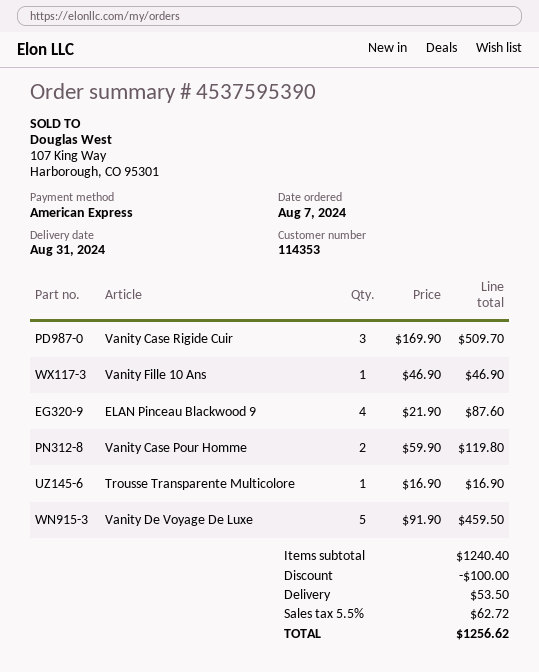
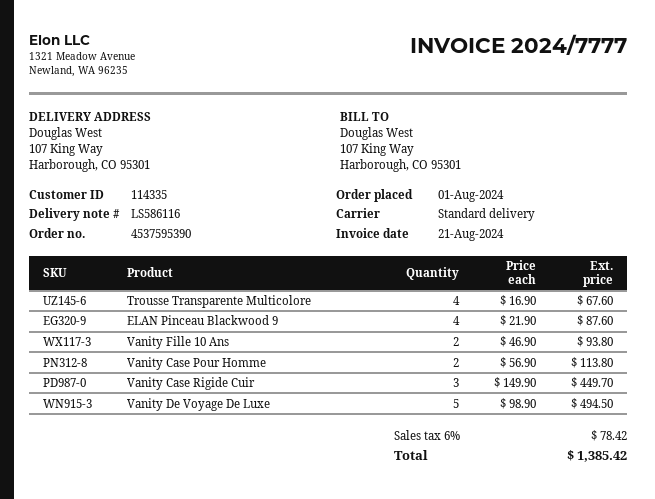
order date: 2024-08-07 -> 2024-08-01
customer number: 114353 -> 114335
Vanity Case Rigide Cuir: 3 x 169.90 = 509.70 -> 3 x 149.90 = 449.70
Vanity Fille 10 Ans: 1 x 46.90 = 46.90 -> 2 x 46.90 = 93.80
Vanity Case Pour Homme: 2 x 59.90 = 119.80 -> 2 x 56.90 = 113.80
Trousse Transparente Multicolore: 1 x 16.90 = 16.90 -> 4 x 16.90 = 67.60
Vanity De Voyage De Luxe: 5 x 91.90 = 459.50 -> 5 x 98.90 = 494.50
discount: 100.00 -> none
shipping: 53.50 -> none
tax: 5.5% = 62.72 -> 6% = 78.42
total: 1256.62 -> 1385.42

